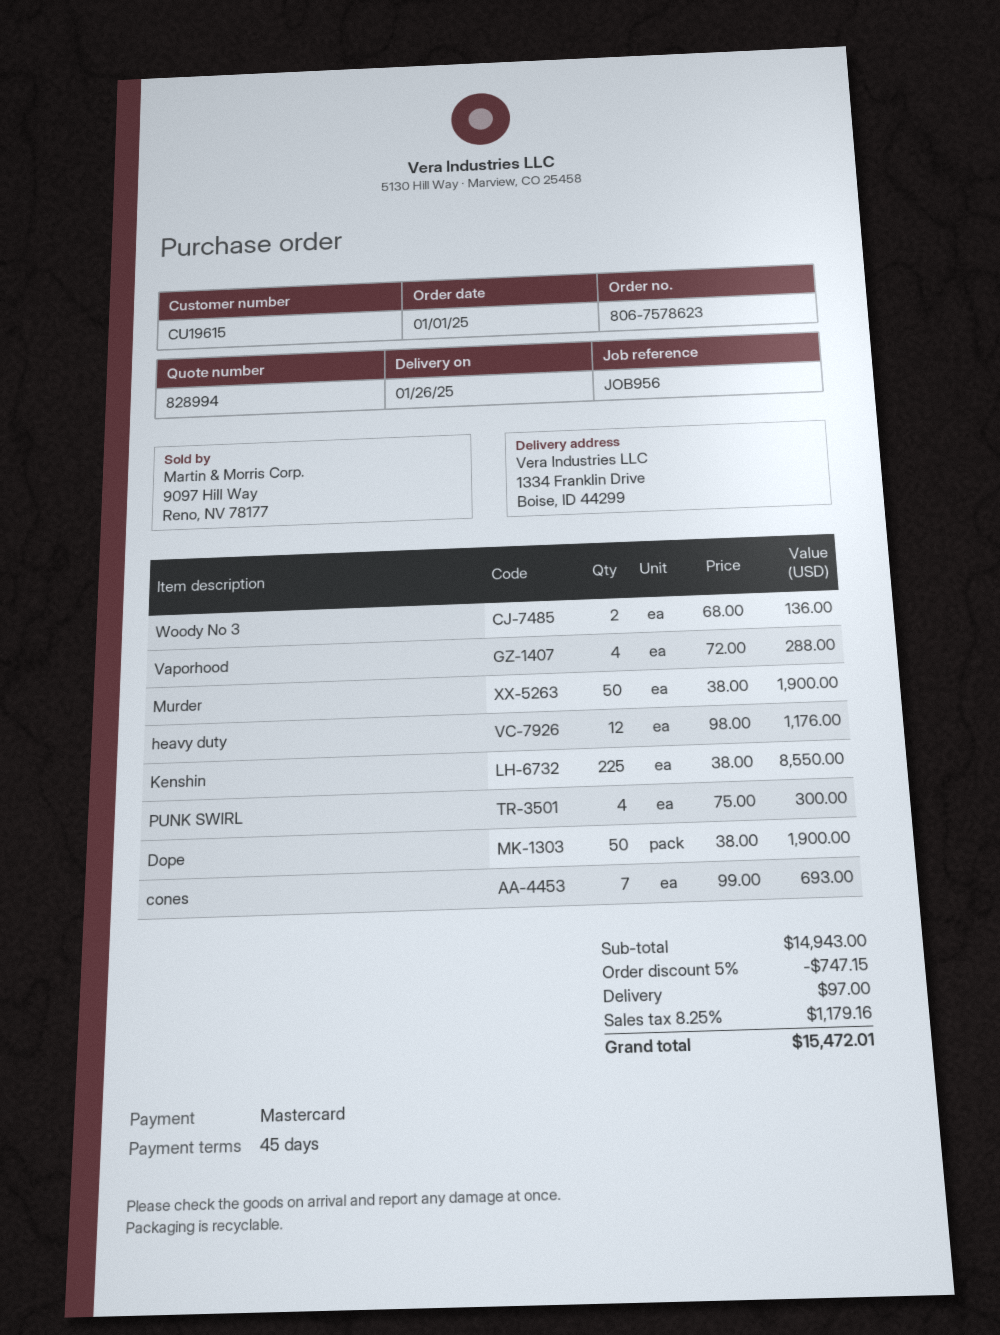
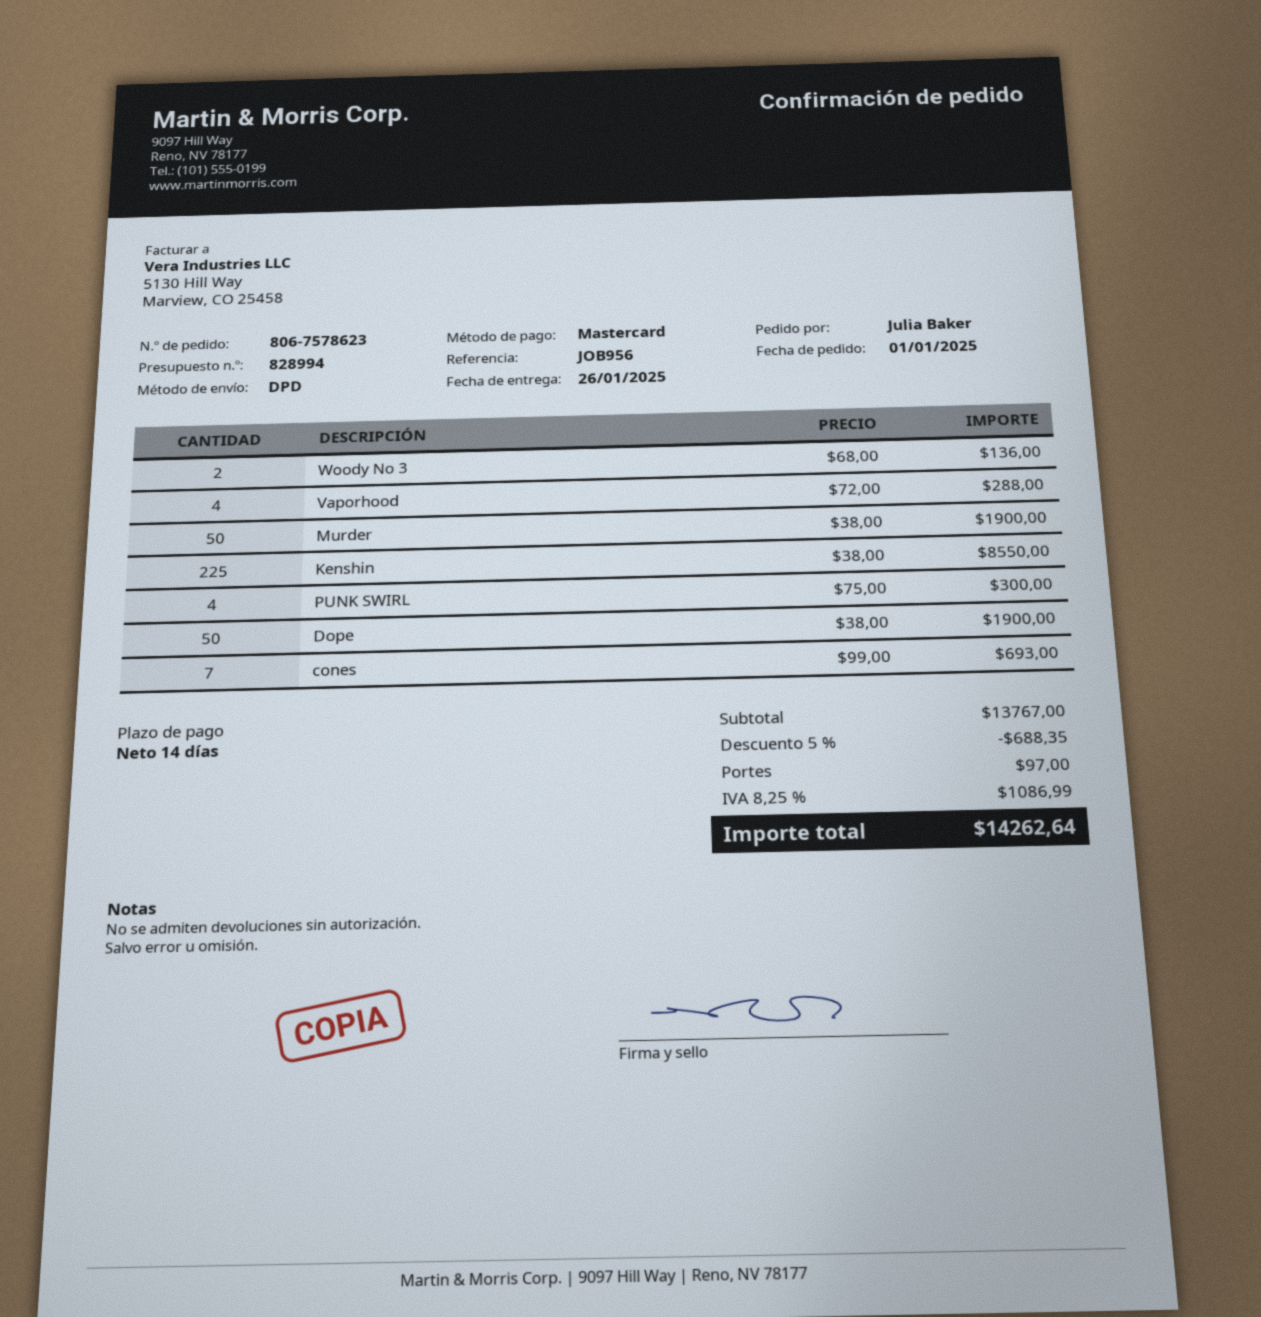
payment terms: 45 days -> 14 days
heavy duty: 12 x 98.00 = 1176.00 -> none
subtotal: 14943.00 -> 13767.00
discount: 5% = 747.15 -> 5% = 688.35
tax: 8.25% = 1179.16 -> 8.25% = 1086.99
total: 15472.01 -> 14262.64

